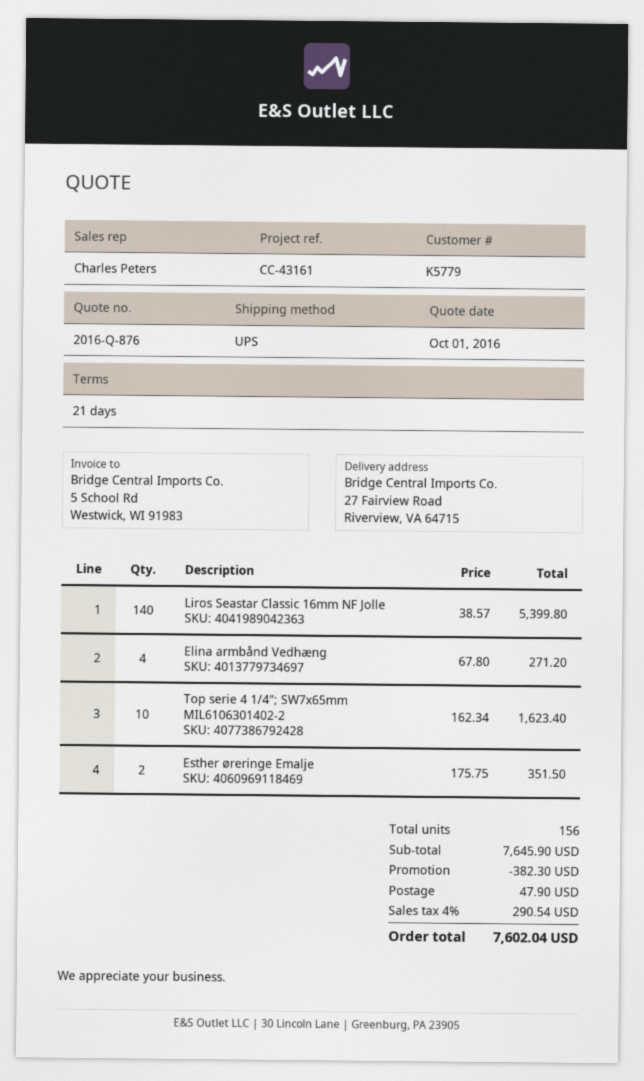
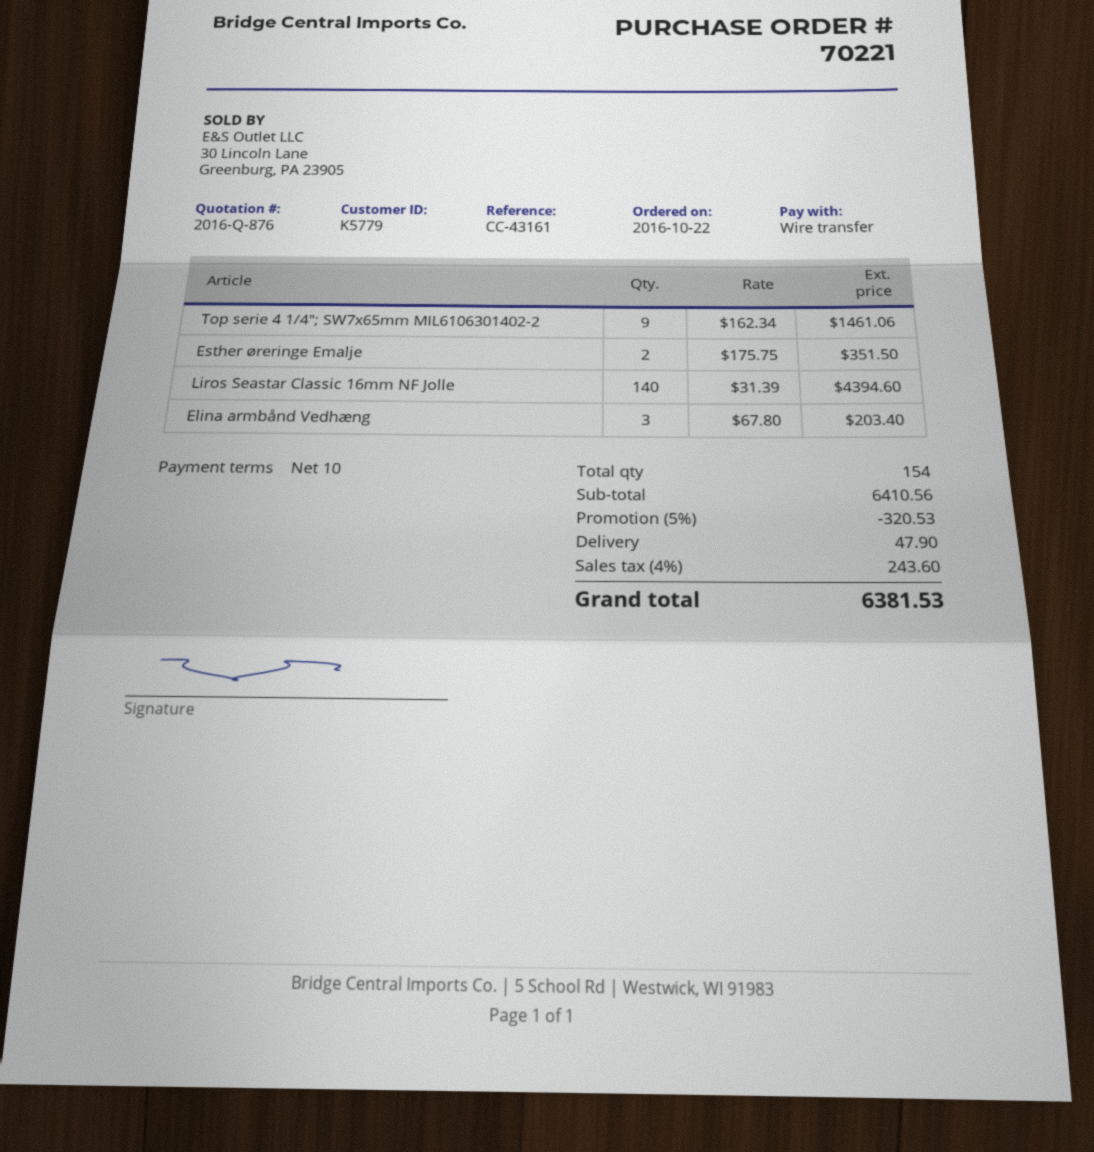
payment terms: 21 days -> 10 days
Liros Seastar Classic 16mm NF Jolle: 140 x 38.57 = 5399.80 -> 140 x 31.39 = 4394.60
Elina armbånd Vedhæng: 4 x 67.80 = 271.20 -> 3 x 67.80 = 203.40
Top serie 4 1/4"; SW7x65mm MIL6106301402-2: 10 x 162.34 = 1623.40 -> 9 x 162.34 = 1461.06
total quantity: 156 -> 154
subtotal: 7645.90 -> 6410.56
discount: 382.30 -> 320.53
tax: 4% = 290.54 -> 4% = 243.60
total: 7602.04 -> 6381.53

